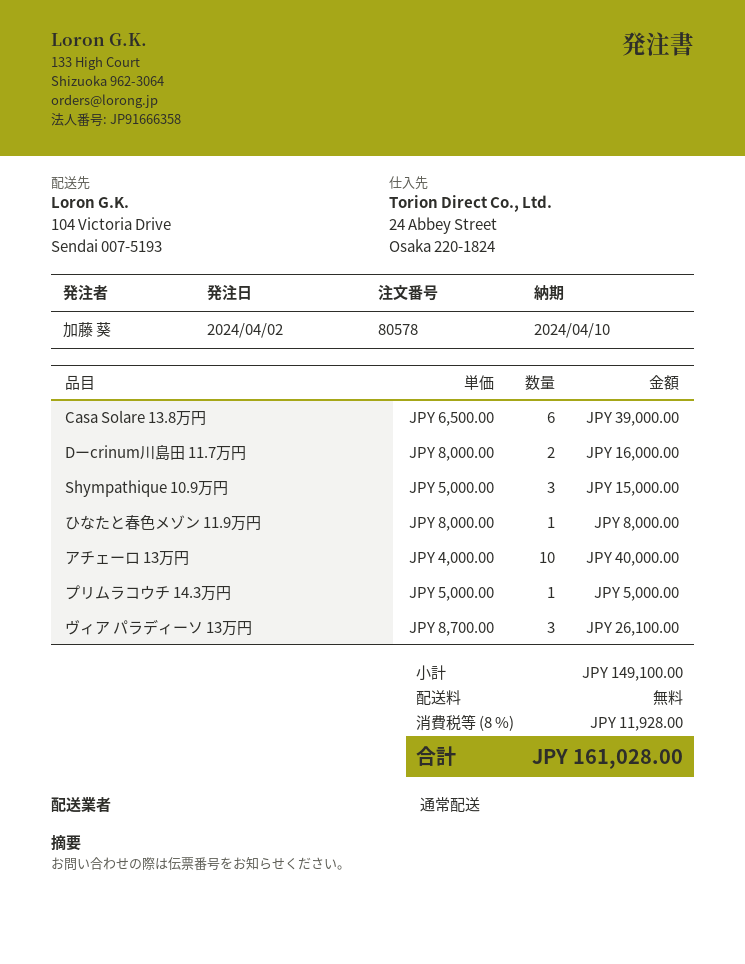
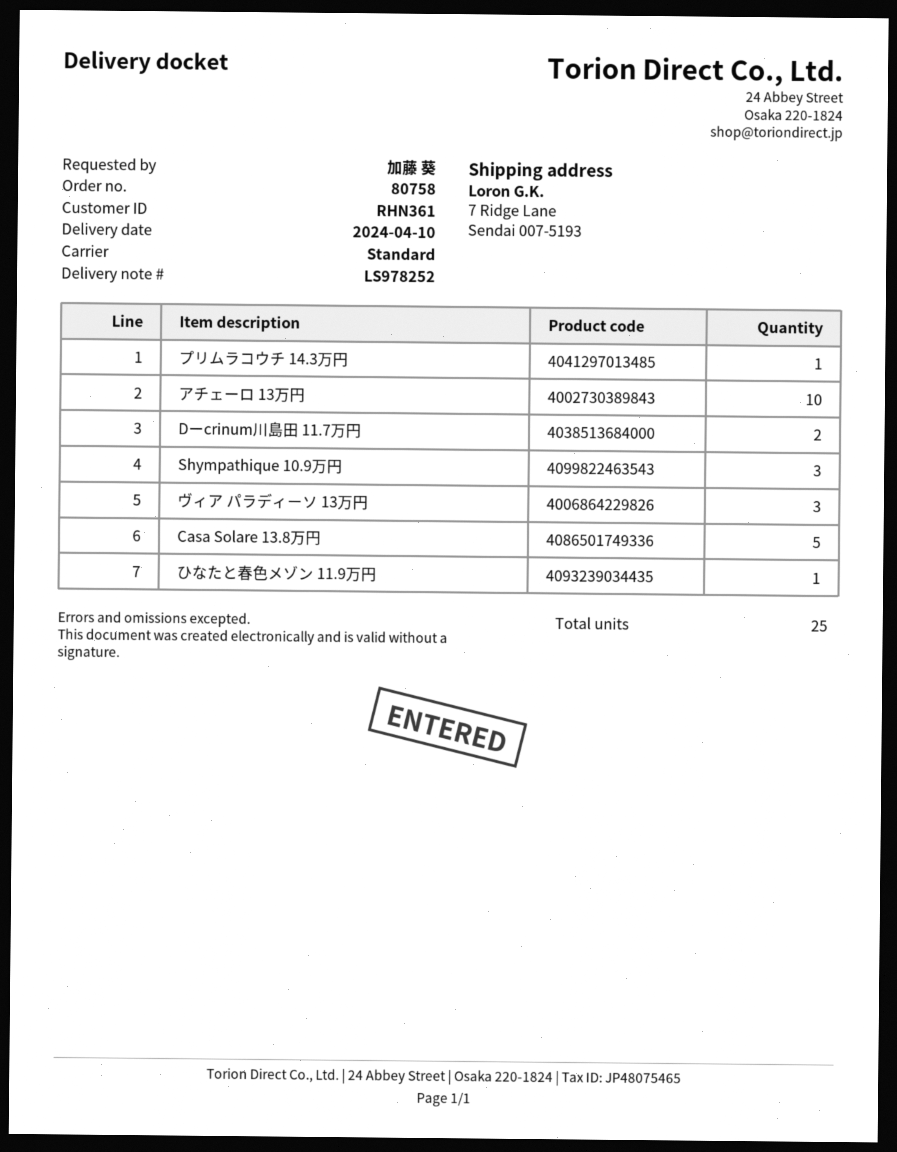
order number: 80578 -> 80758
ship to: 104 Victoria Drive, Sendai 007-5193 -> 7 Ridge Lane, Sendai 007-5193
Casa Solare 13.8万円: 6 -> 5

